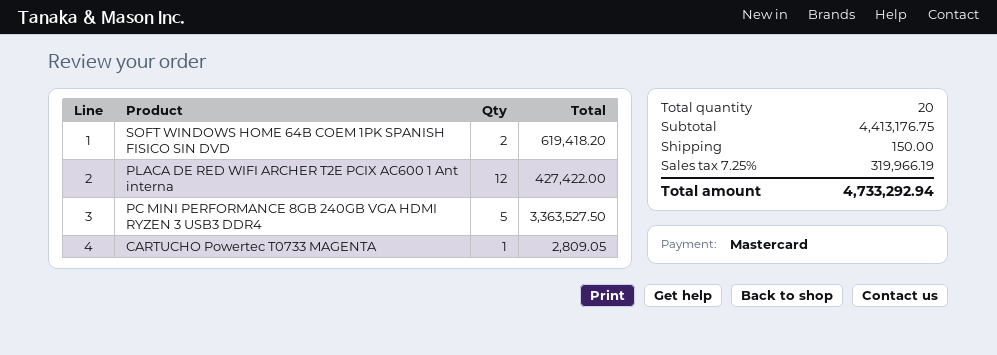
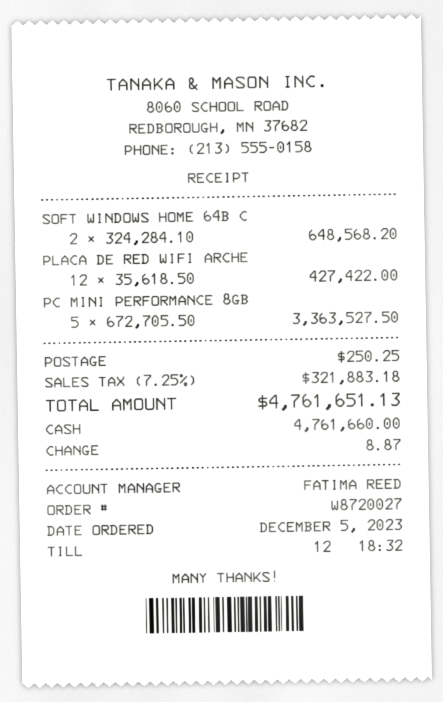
payment method: Mastercard -> cash
SOFT WINDOWS HOME 64B COEM 1PK SPANISH FISICO SIN DVD: 2 for 619418.20 -> 2 for 648568.20
CARTUCHO Powertec T0733 MAGENTA: 1 for 2809.05 -> none
shipping: 150.00 -> 250.25
tax: 7.25% = 319966.19 -> 7.25% = 321883.18
total: 4733292.94 -> 4761651.13

